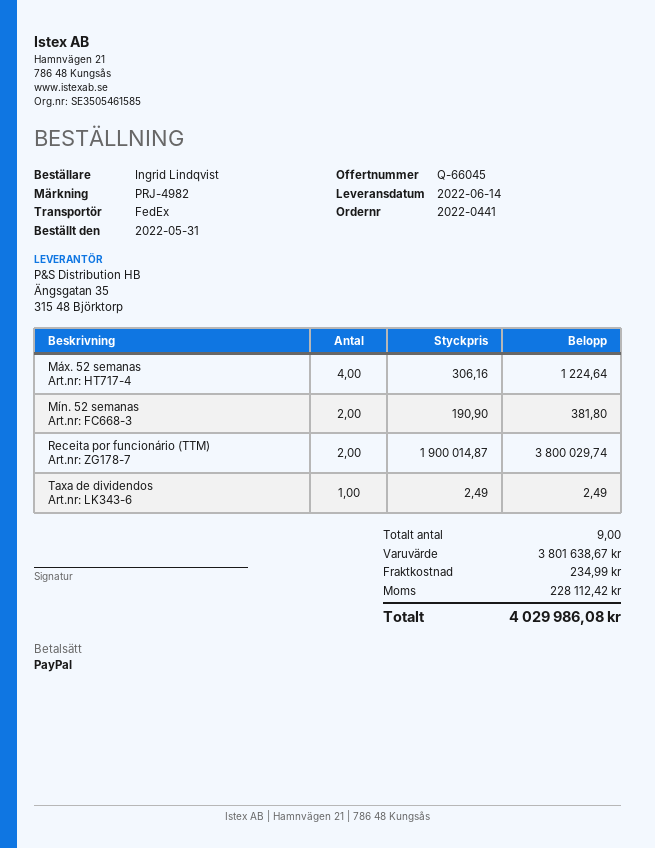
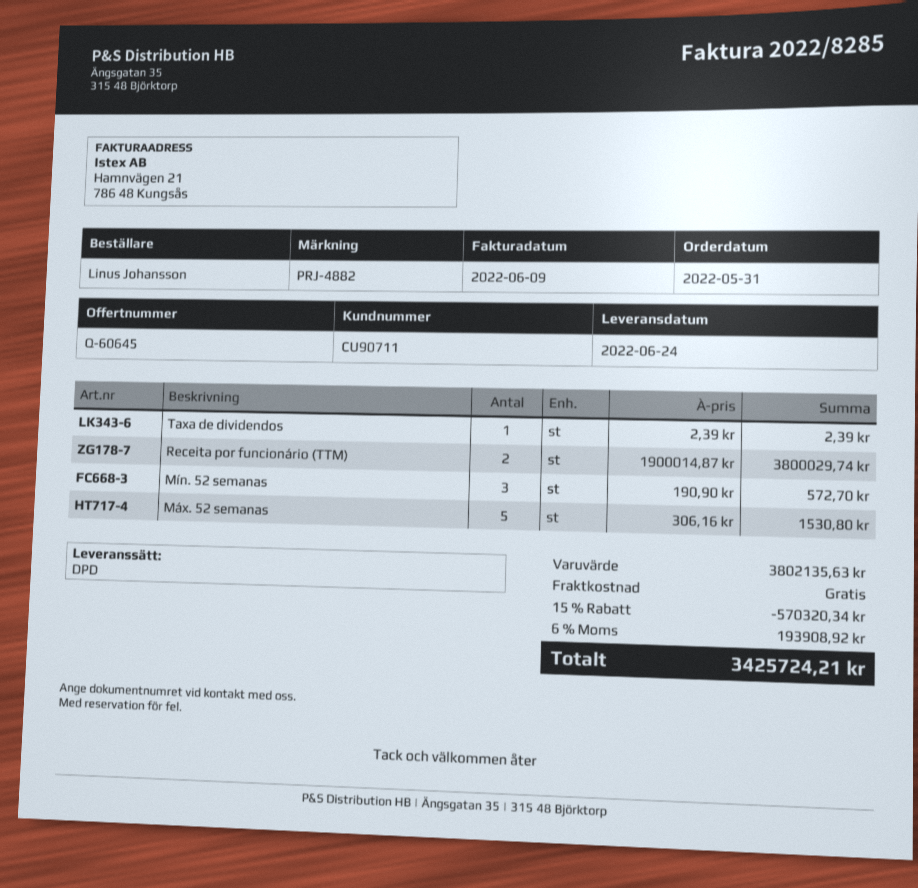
quote number: Q-66045 -> Q-60645
delivery date: 2022-06-14 -> 2022-06-24
reference: PRJ-4982 -> PRJ-4882
ordered by: Ingrid Lindqvist -> Linus Johansson
shipping method: FedEx -> DPD
Máx. 52 semanas: 4 x 306.16 = 1224.64 -> 5 x 306.16 = 1530.80
Mín. 52 semanas: 2 x 190.90 = 381.80 -> 3 x 190.90 = 572.70
Taxa de dividendos: 1 x 2.49 = 2.49 -> 1 x 2.39 = 2.39
subtotal: 3801638.67 -> 3802135.63
discount: none -> 15% = 570320.34
shipping: 234.99 -> 0.00
tax: 228112.42 -> 193908.92
total: 4029986.08 -> 3425724.21

